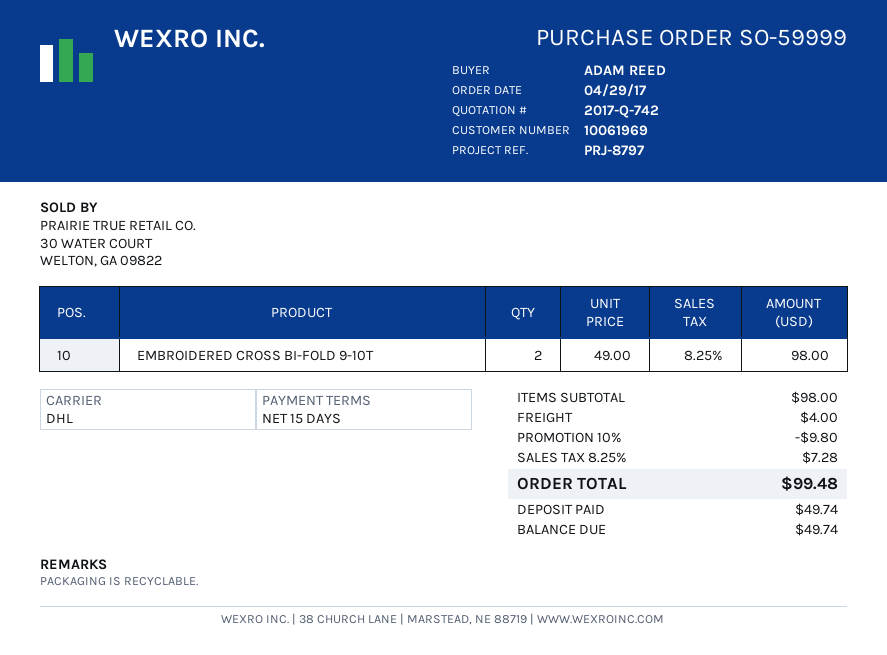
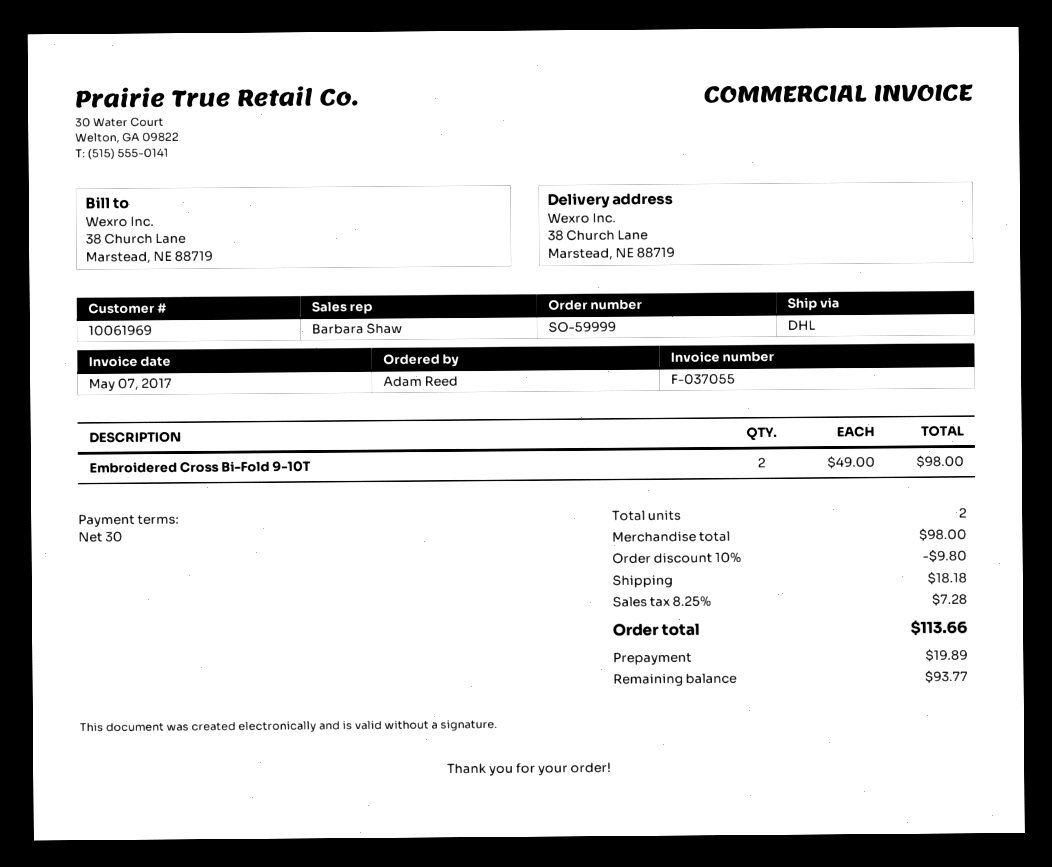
payment terms: 15 days -> 30 days
shipping: 4.00 -> 18.18
total: 99.48 -> 113.66
deposit: 49.74 -> 19.89
balance: 49.74 -> 93.77

